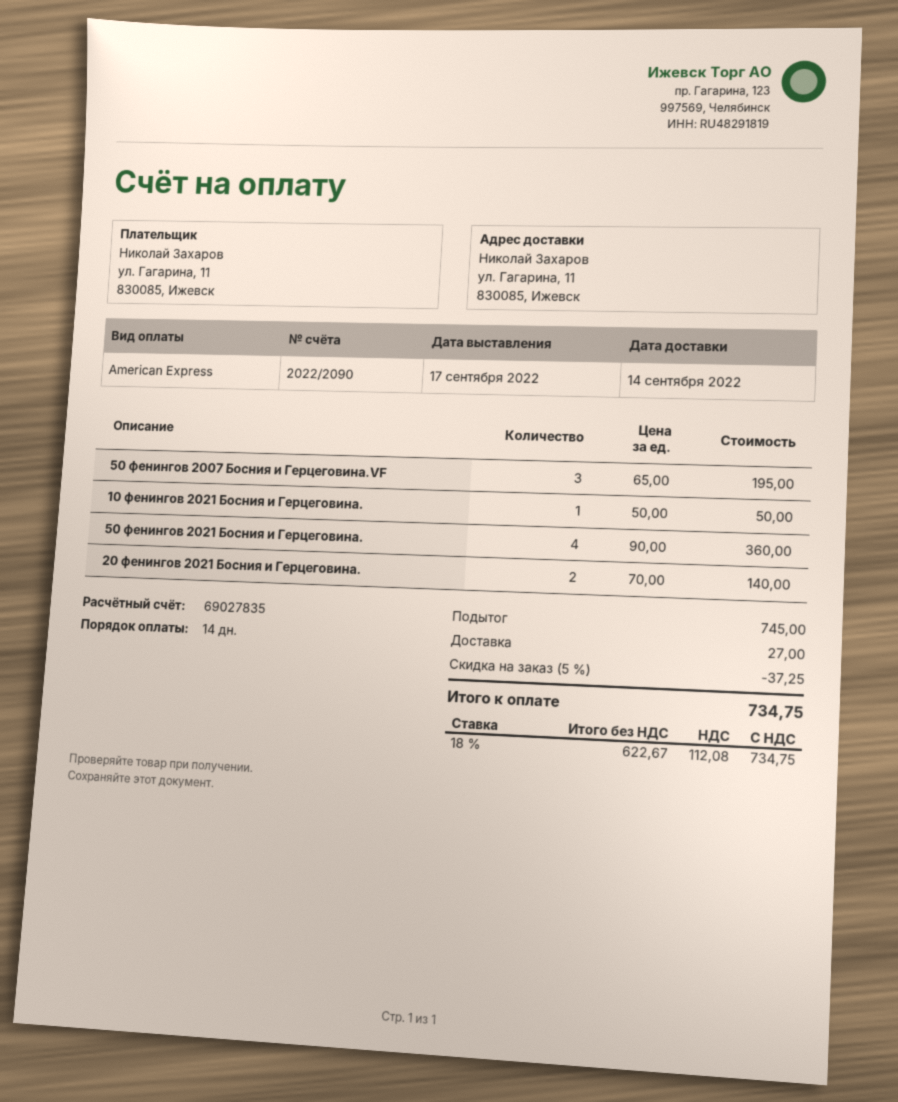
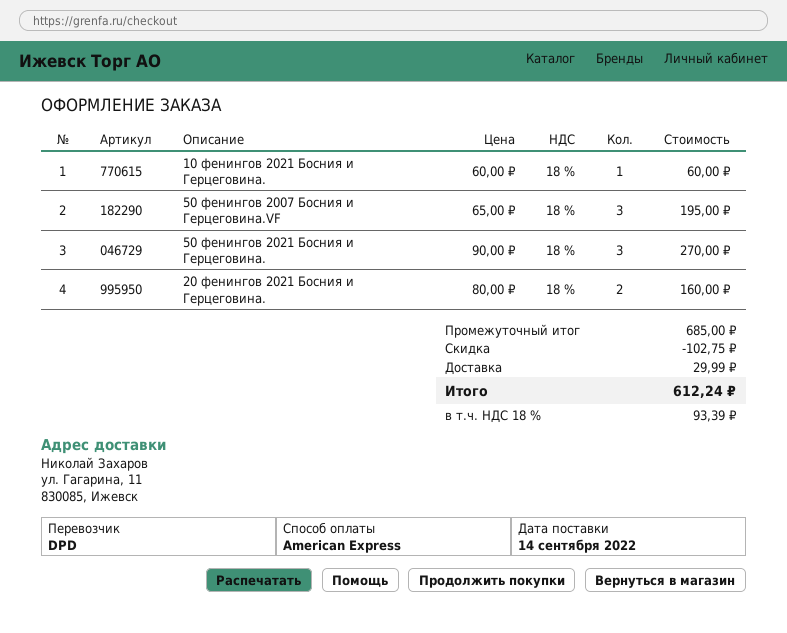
10 фенингов 2021 Босния и Герцеговина.: 1 x 50.00 = 50.00 -> 1 x 60.00 = 60.00
50 фенингов 2021 Босния и Герцеговина.: 4 x 90.00 = 360.00 -> 3 x 90.00 = 270.00
20 фенингов 2021 Босния и Герцеговина.: 2 x 70.00 = 140.00 -> 2 x 80.00 = 160.00
subtotal: 745.00 -> 685.00
discount: 37.25 -> 102.75
shipping: 27.00 -> 29.99
tax: 18% = 112.08 -> 18% = 93.39
total: 734.75 -> 612.24

